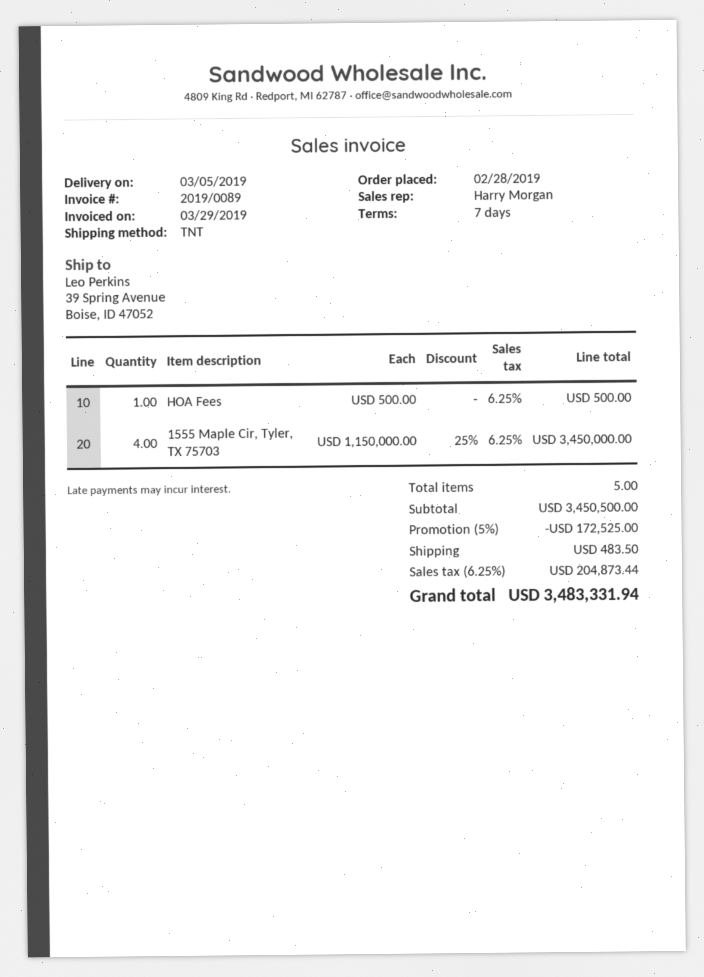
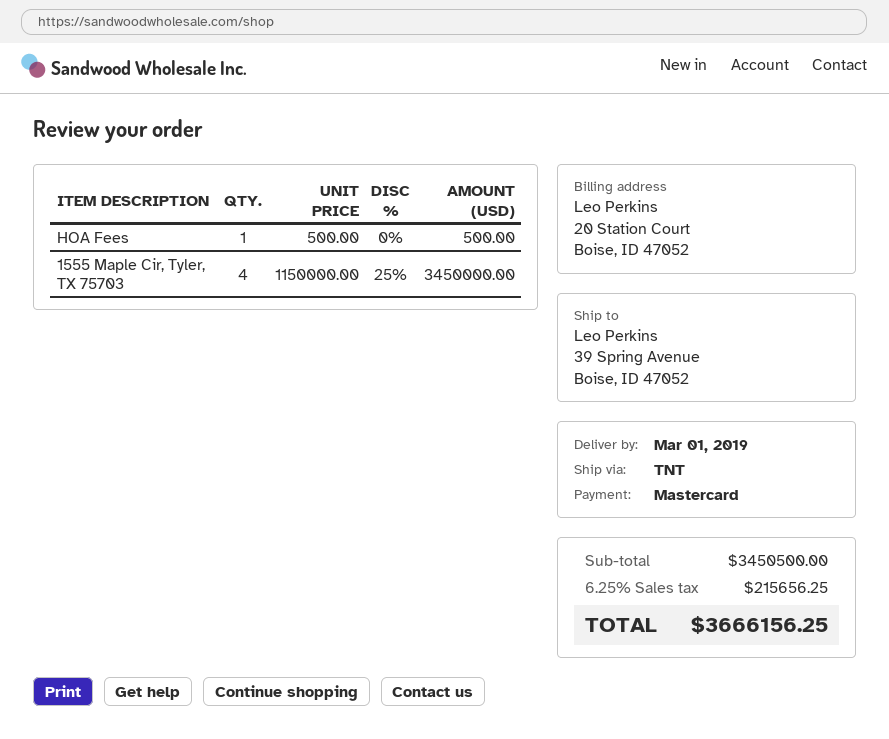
delivery date: 2019-03-05 -> 2019-03-01
discount: 5% = 172525.00 -> none
shipping: 483.50 -> none
tax: 6.25% = 204873.44 -> 6.25% = 215656.25
total: 3483331.94 -> 3666156.25

